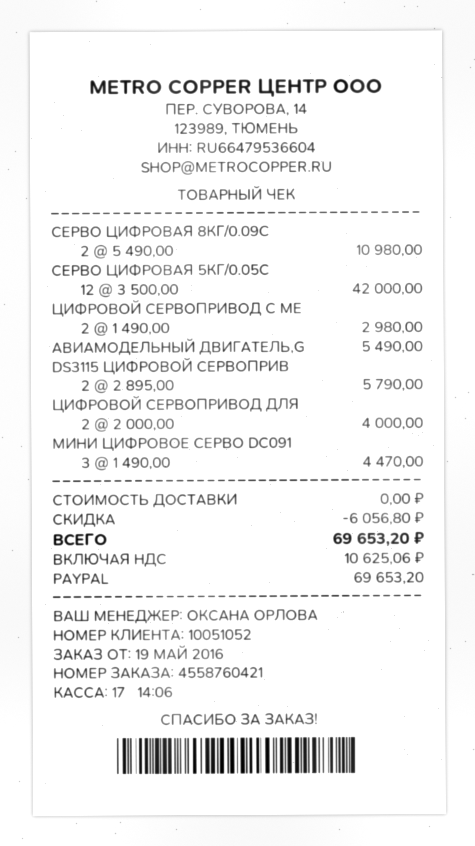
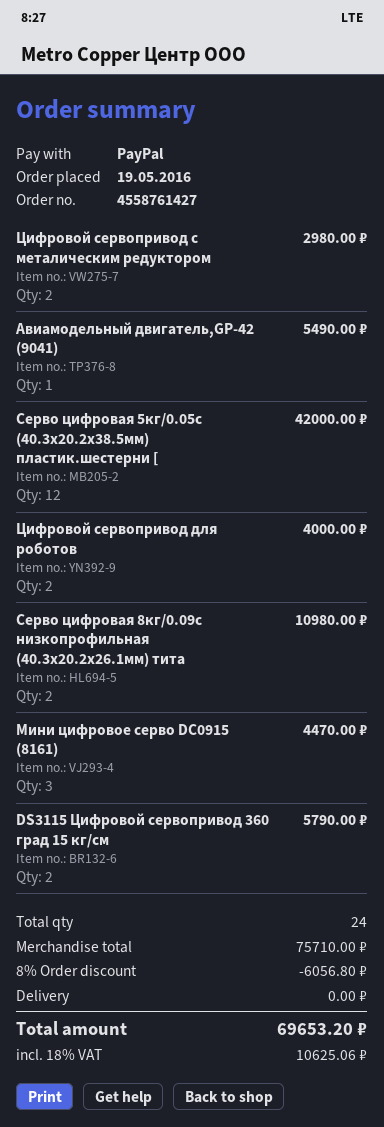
order number: 4558760421 -> 4558761427

